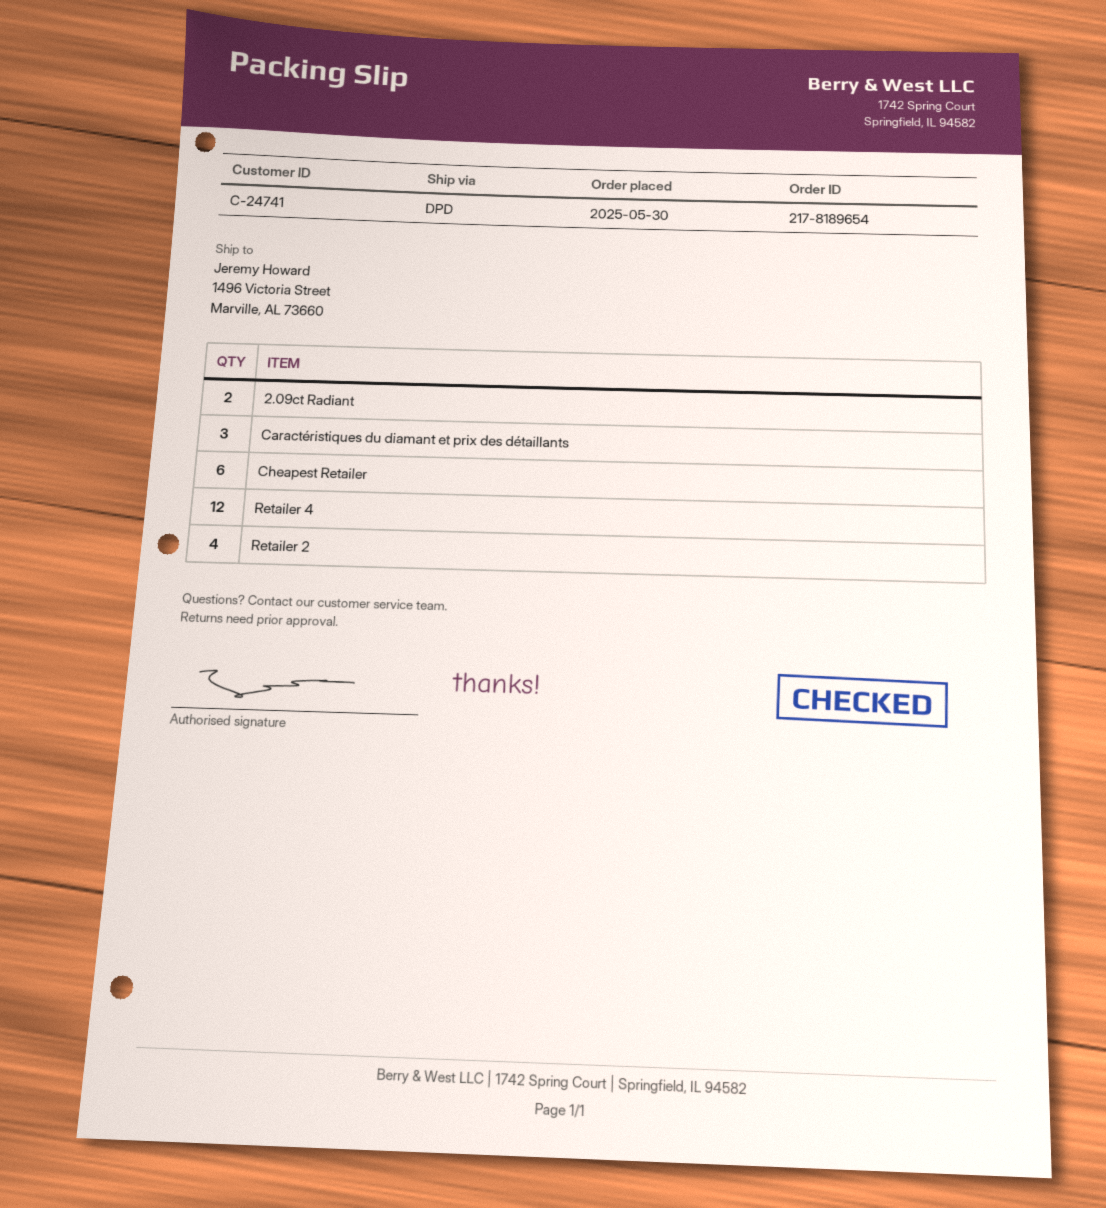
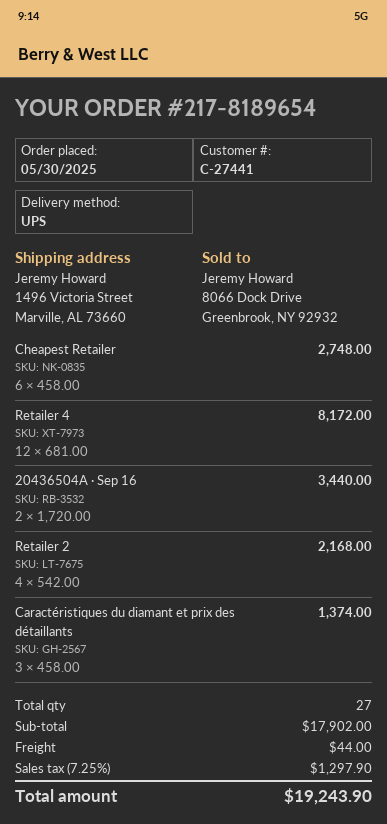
customer number: C-24741 -> C-27441
shipping method: DPD -> UPS
2.09ct Radiant: 2 -> none
20436504A · Sep 16: none -> 2

